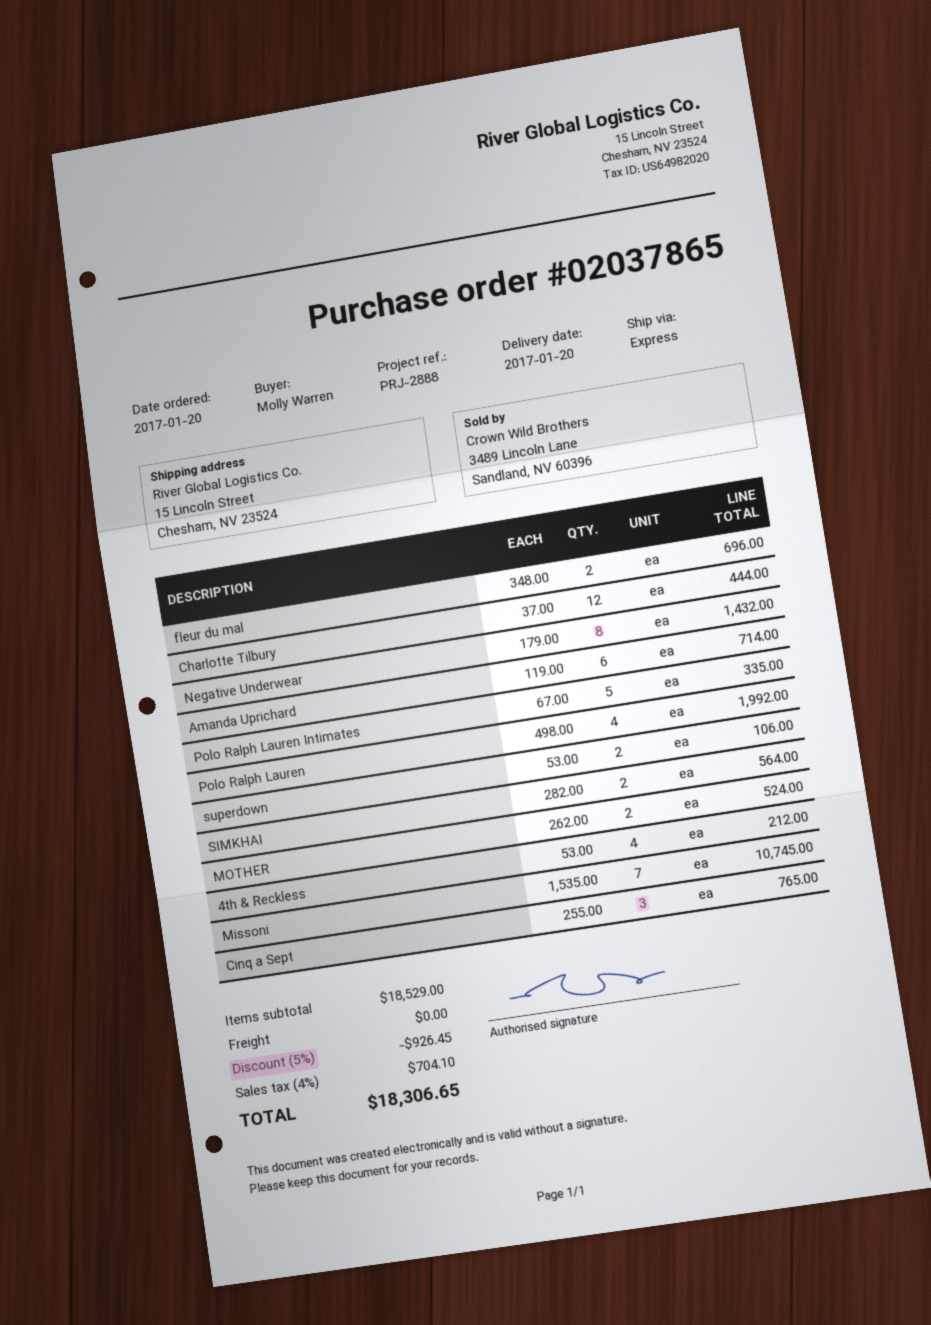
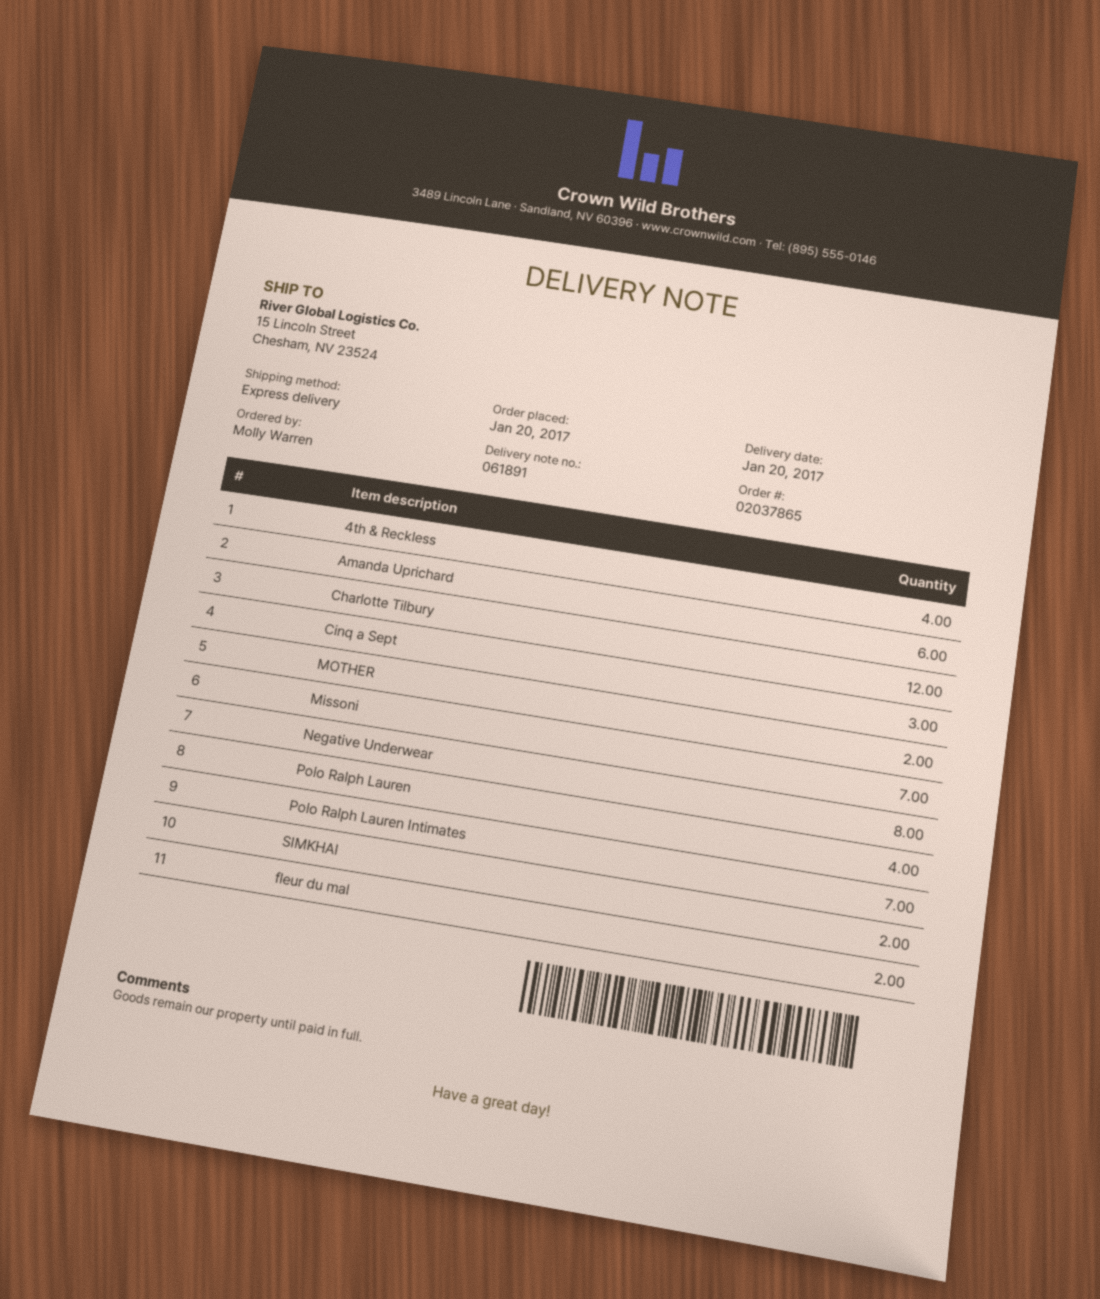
Polo Ralph Lauren Intimates: 5 -> 7
superdown: 2 -> none

